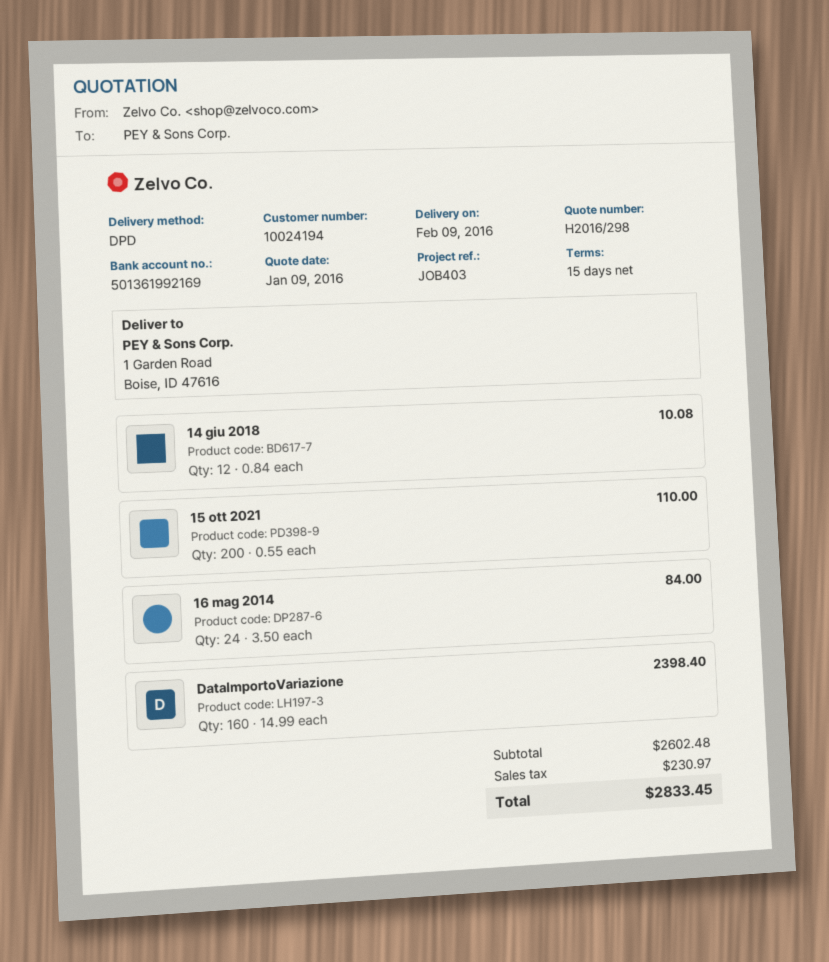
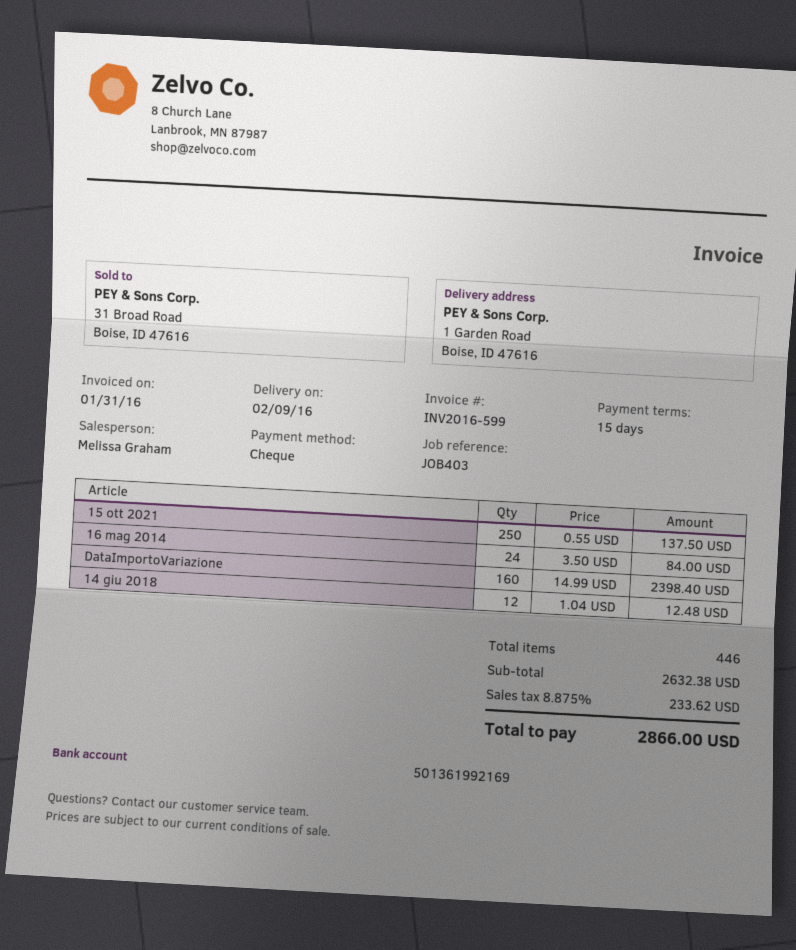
14 giu 2018: 12 x 0.84 = 10.08 -> 12 x 1.04 = 12.48
15 ott 2021: 200 x 0.55 = 110.00 -> 250 x 0.55 = 137.50
subtotal: 2602.48 -> 2632.38
tax: 230.97 -> 233.62
total: 2833.45 -> 2866.00

